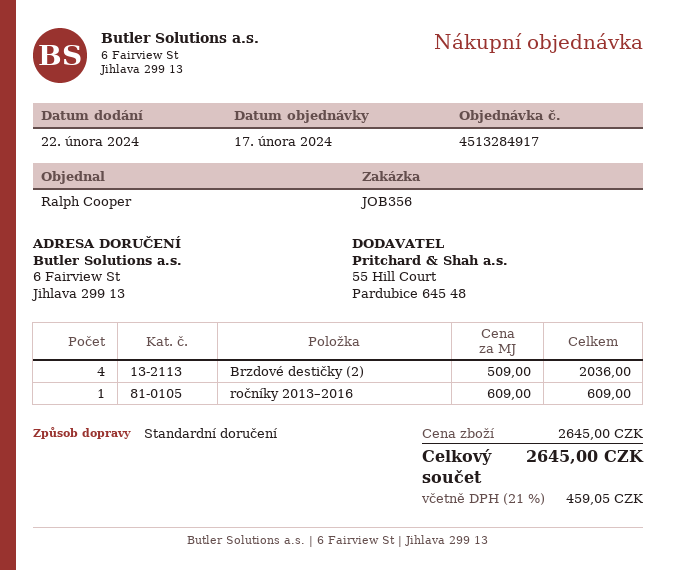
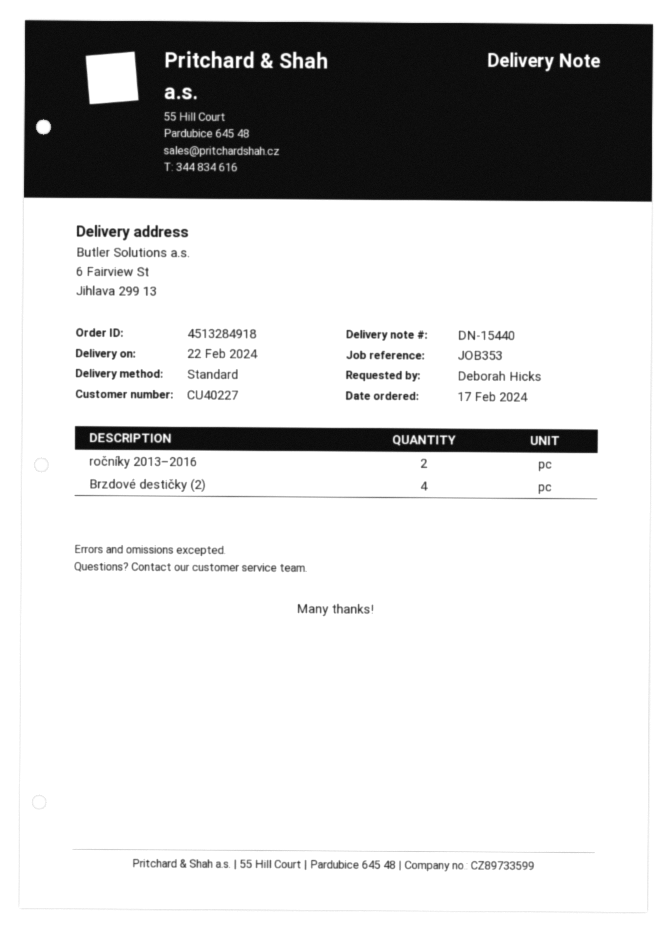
order number: 4513284917 -> 4513284918
reference: JOB356 -> JOB353
ordered by: Ralph Cooper -> Deborah Hicks
ročníky 2013–2016: 1 -> 2

